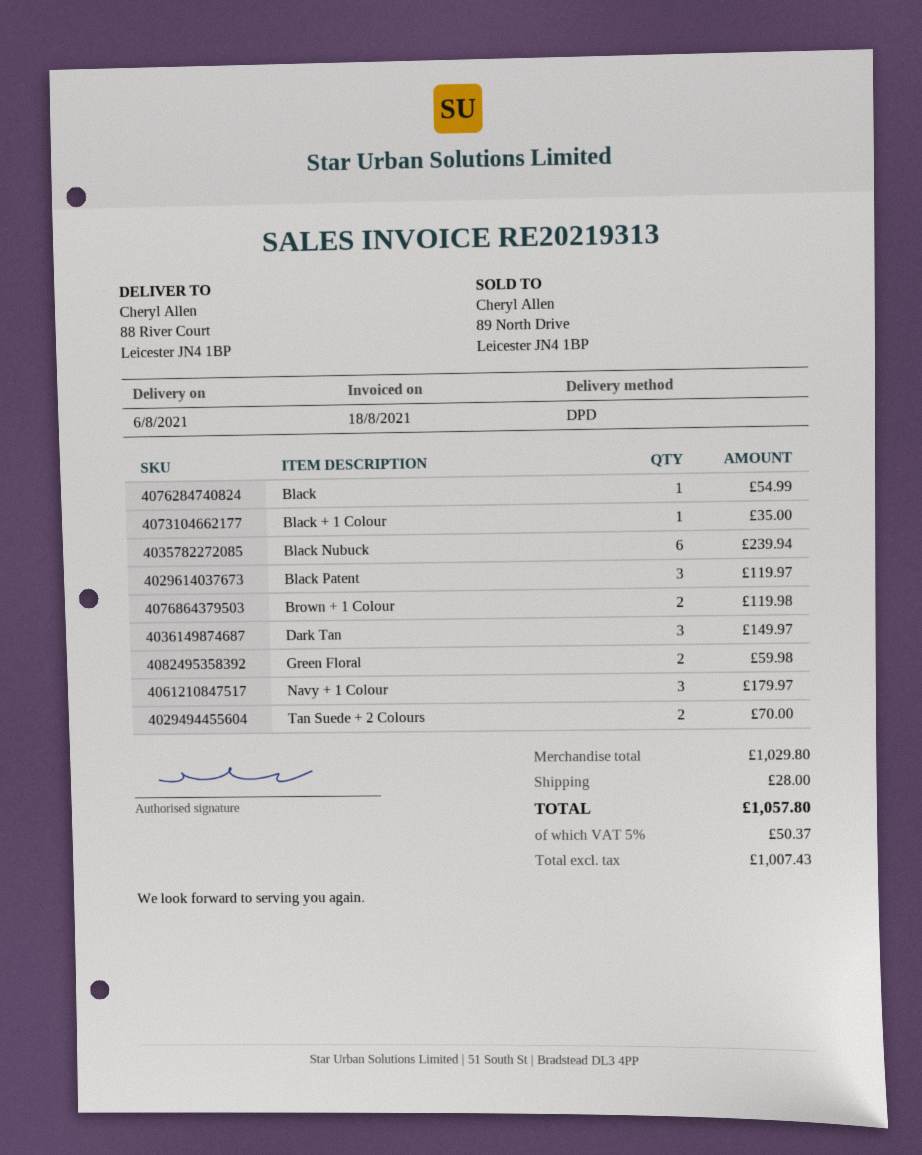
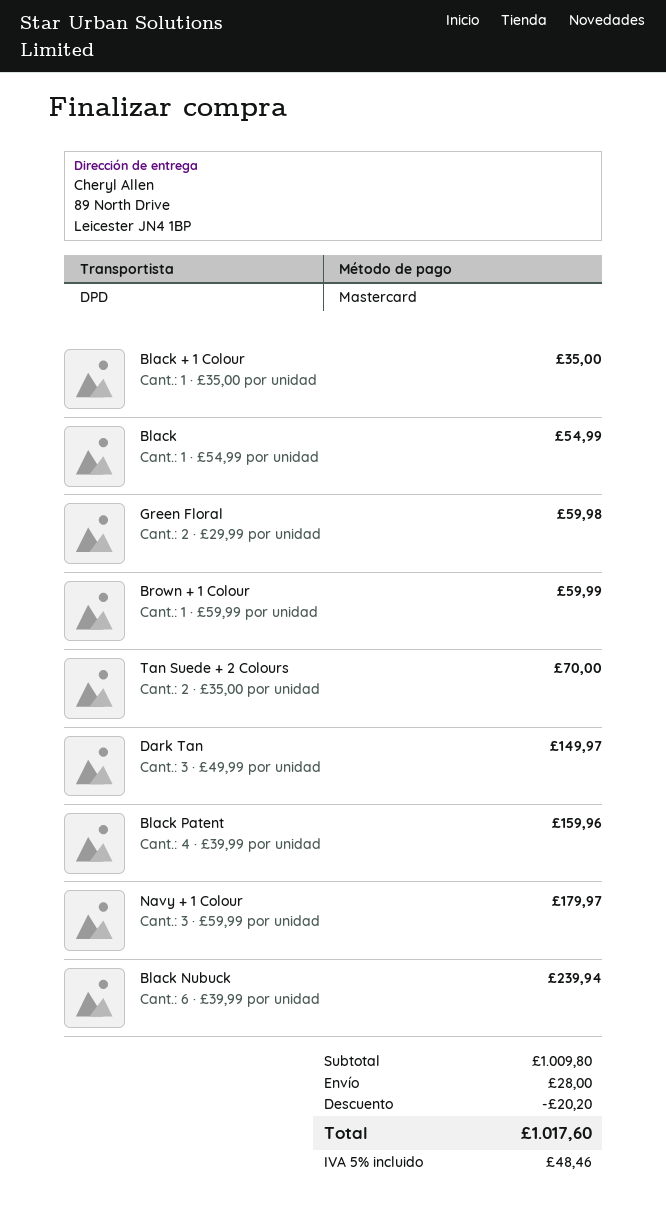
ship to: 88 River Court, Leicester JN4 1BP -> 89 North Drive, Leicester JN4 1BP
Black Patent: 3 for 119.97 -> 4 for 159.96
Brown + 1 Colour: 2 for 119.98 -> 1 for 59.99
subtotal: 1029.80 -> 1009.80
discount: none -> 20.20
tax: 5% = 50.37 -> 5% = 48.46
total: 1057.80 -> 1017.60

